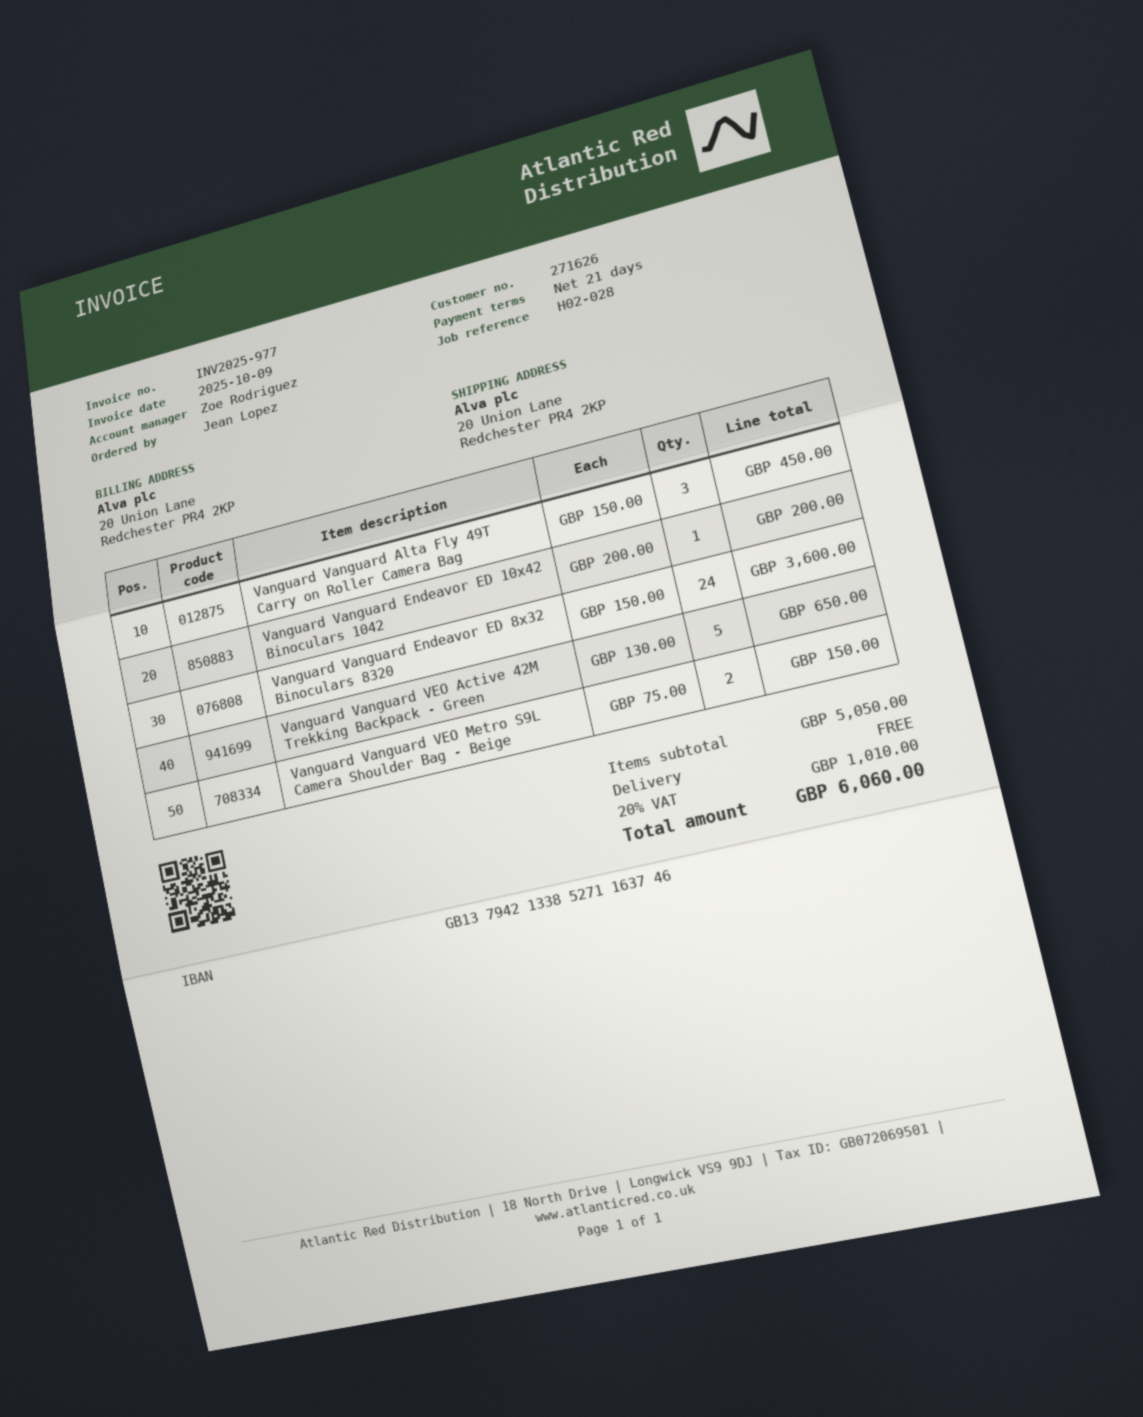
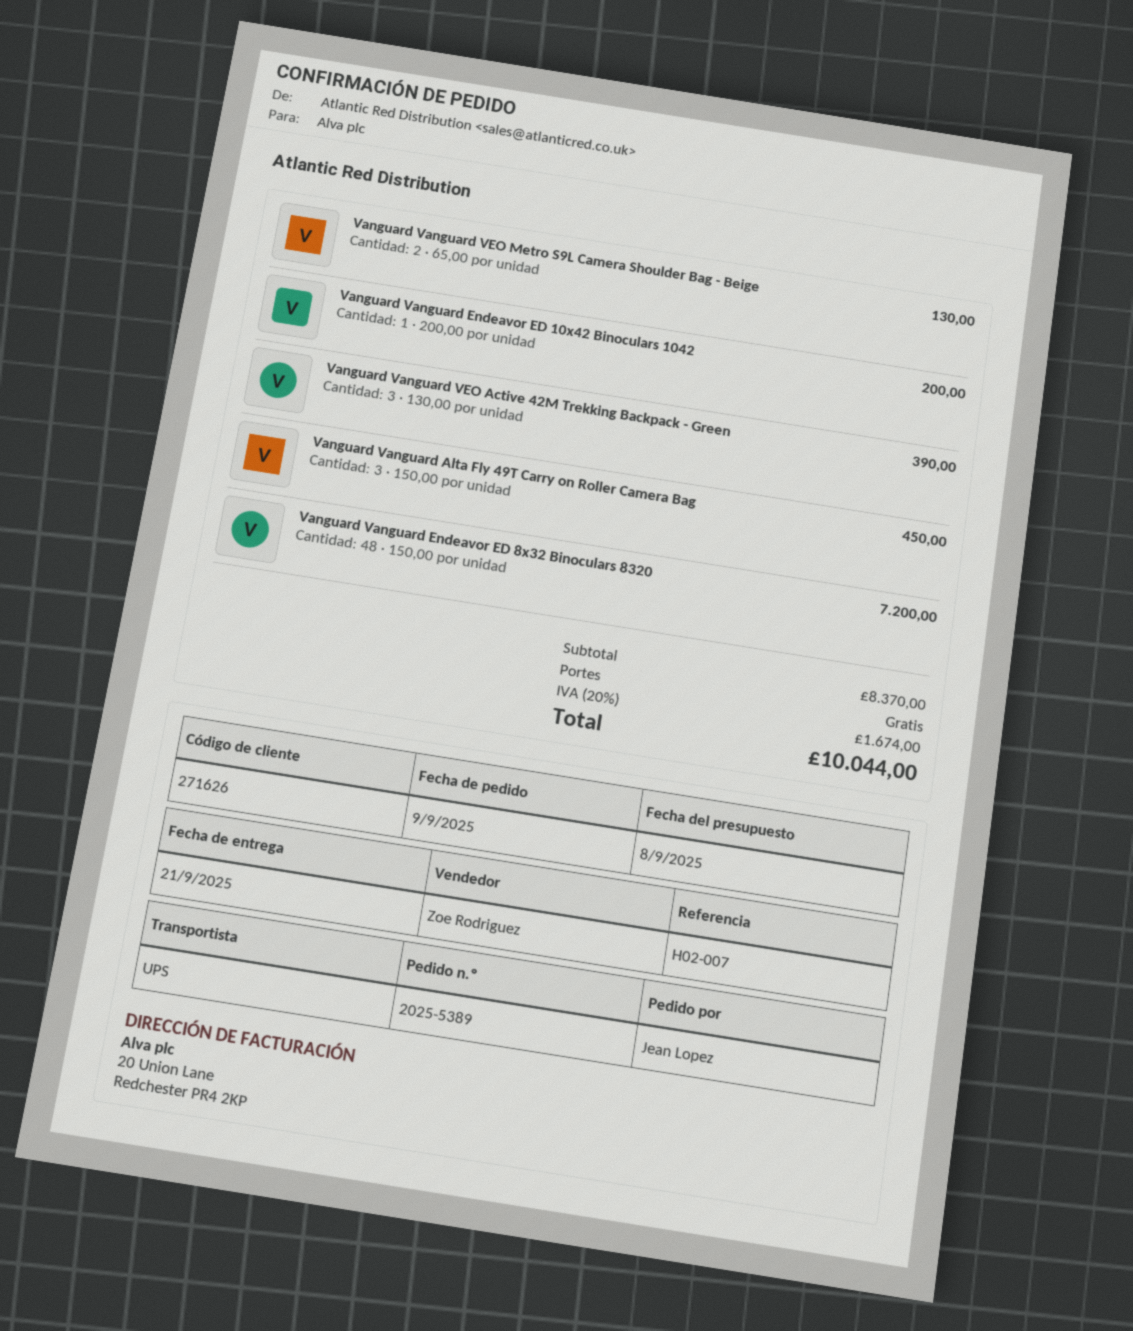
reference: H02-028 -> H02-007
Vanguard Vanguard Endeavor ED 8x32 Binoculars 8320: 24 x 150.00 = 3600.00 -> 48 x 150.00 = 7200.00
Vanguard Vanguard VEO Active 42M Trekking Backpack - Green: 5 x 130.00 = 650.00 -> 3 x 130.00 = 390.00
Vanguard Vanguard VEO Metro S9L Camera Shoulder Bag - Beige: 2 x 75.00 = 150.00 -> 2 x 65.00 = 130.00
subtotal: 5050.00 -> 8370.00
tax: 20% = 1010.00 -> 20% = 1674.00
total: 6060.00 -> 10044.00

